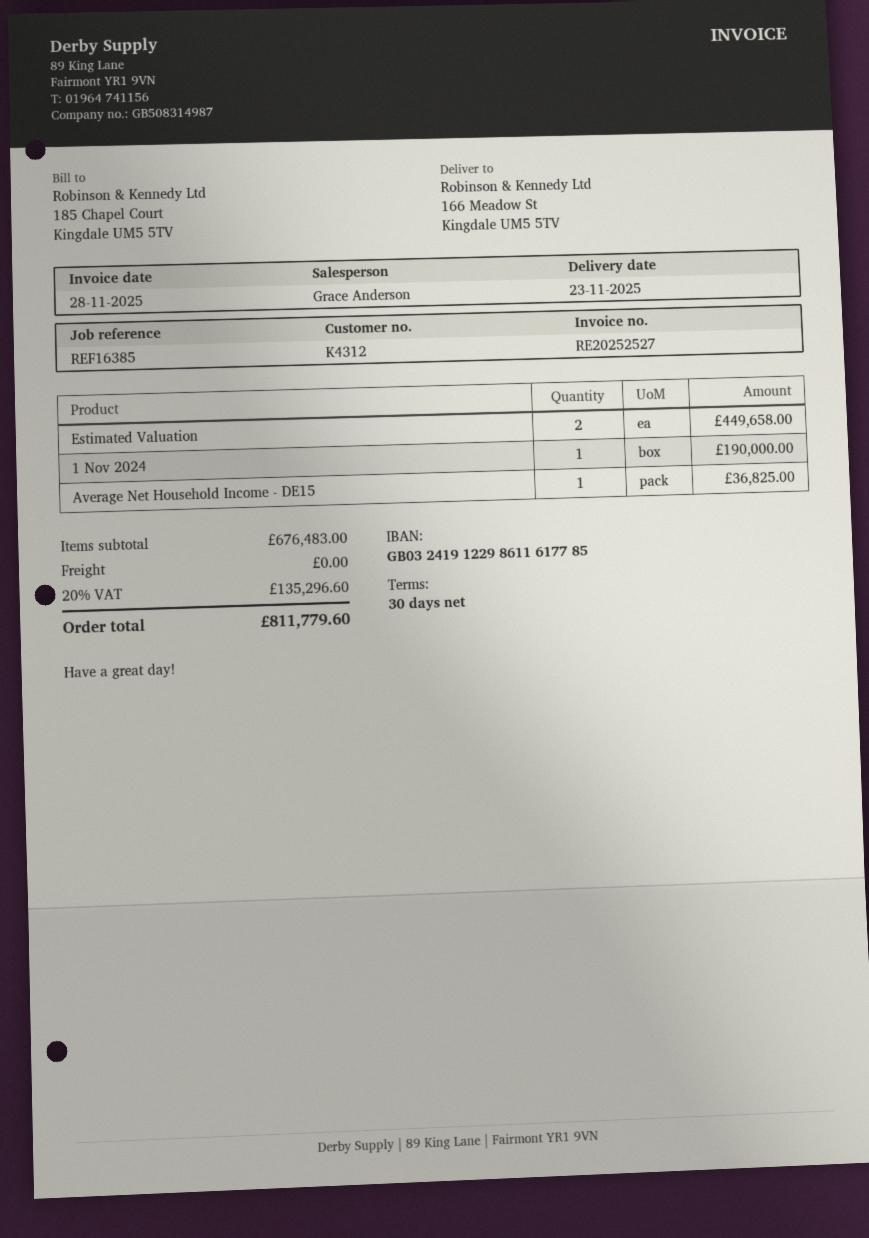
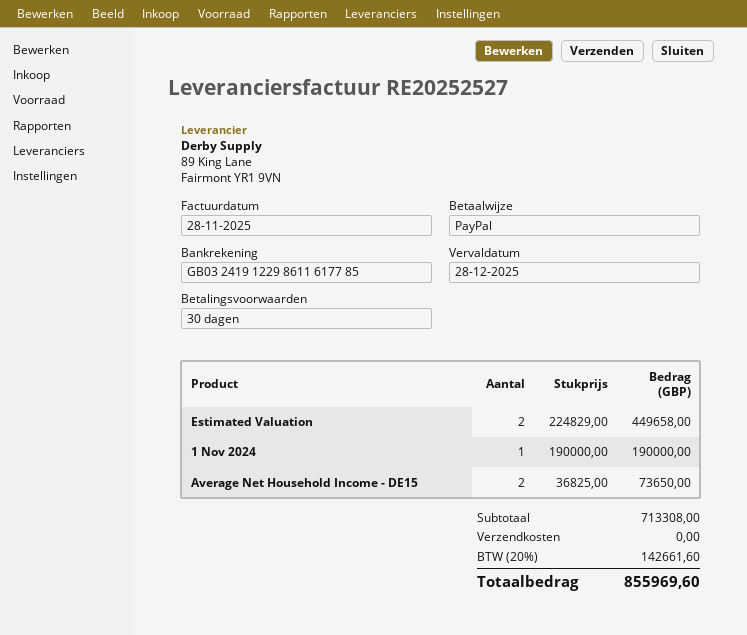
Average Net Household Income - DE15: 1 for 36825.00 -> 2 for 73650.00
subtotal: 676483.00 -> 713308.00
tax: 20% = 135296.60 -> 20% = 142661.60
total: 811779.60 -> 855969.60

